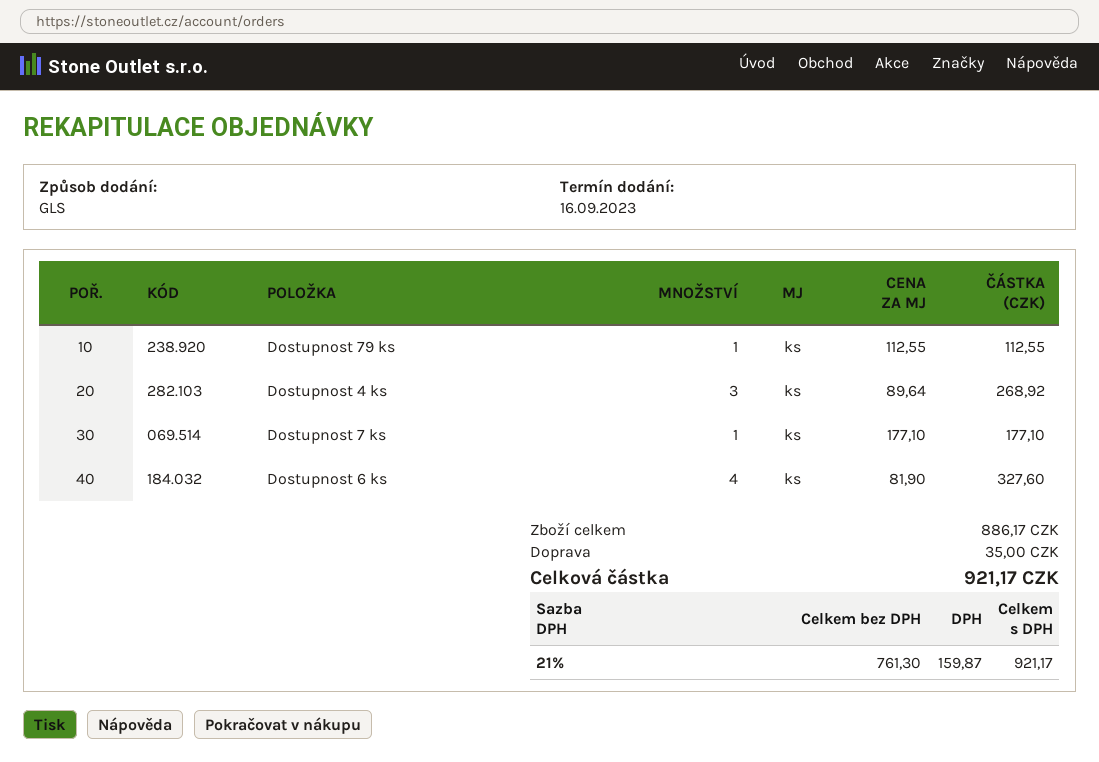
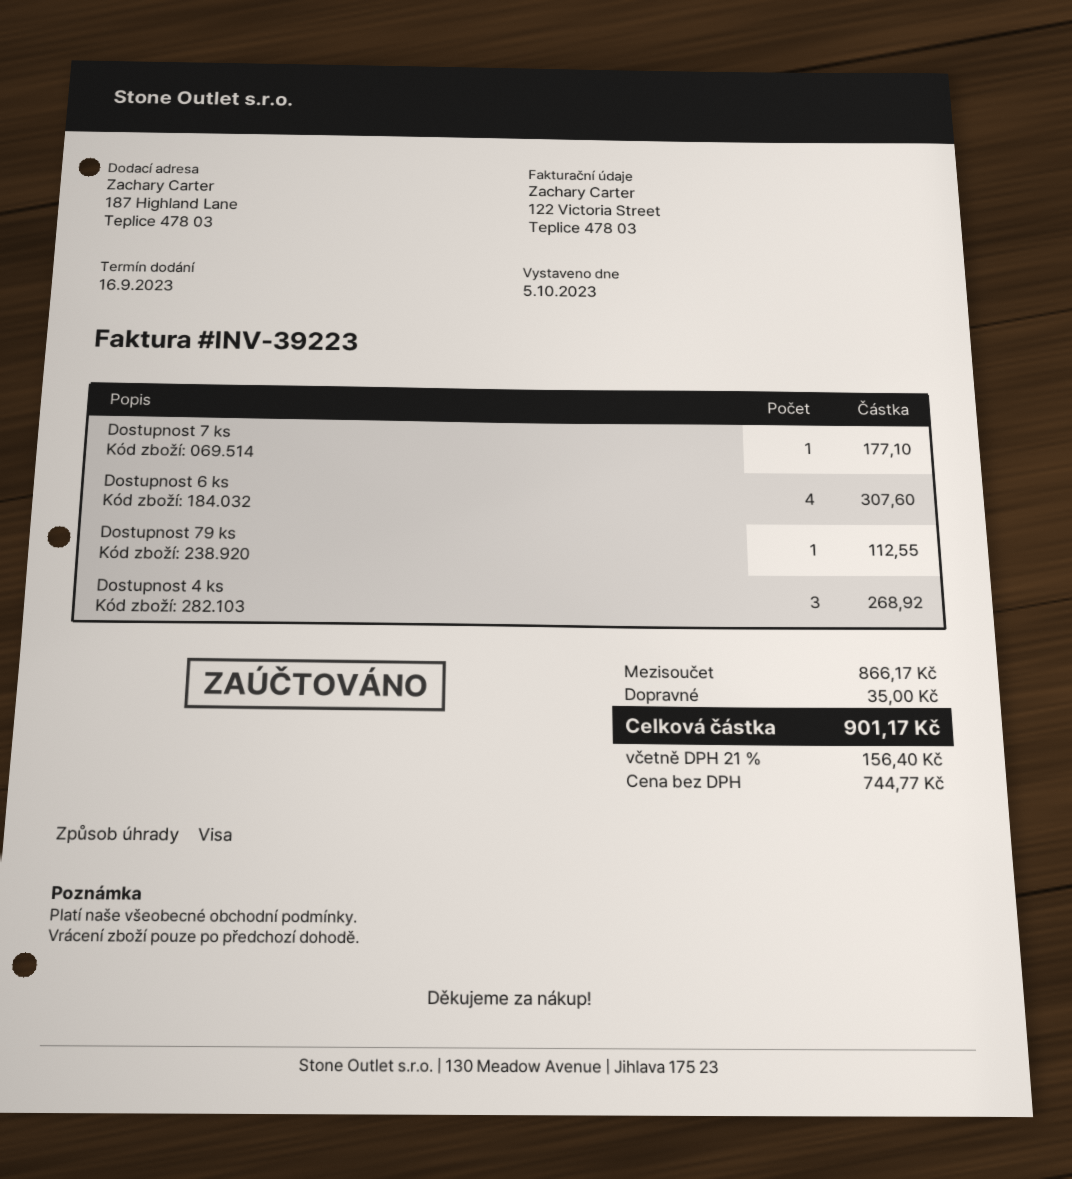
Dostupnost 6 ks: 4 for 327.60 -> 4 for 307.60
subtotal: 886.17 -> 866.17
net: 761.30 -> 744.77
tax: 21% = 159.87 -> 21% = 156.40
total: 921.17 -> 901.17

